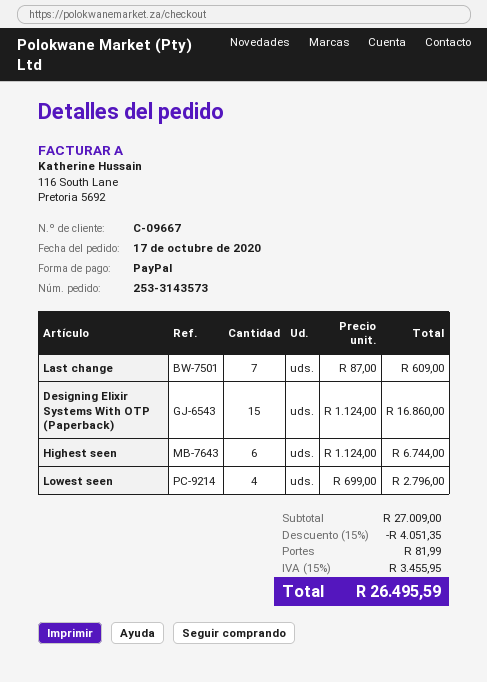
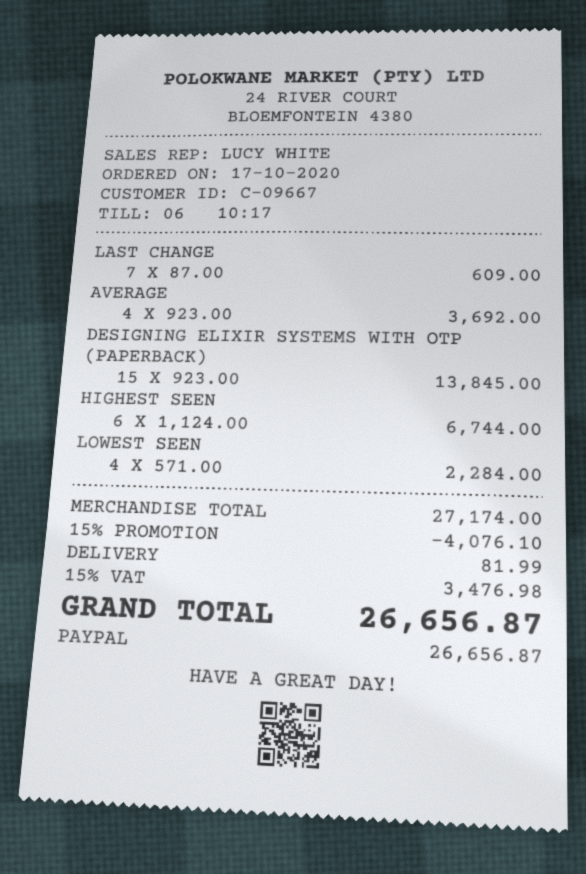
Designing Elixir Systems With OTP (Paperback): 15 x 1124.00 = 16860.00 -> 15 x 923.00 = 13845.00
Lowest seen: 4 x 699.00 = 2796.00 -> 4 x 571.00 = 2284.00
AVERAGE: none -> 4 x 923.00 = 3692.00
subtotal: 27009.00 -> 27174.00
discount: 15% = 4051.35 -> 15% = 4076.10
tax: 15% = 3455.95 -> 15% = 3476.98
total: 26495.59 -> 26656.87

